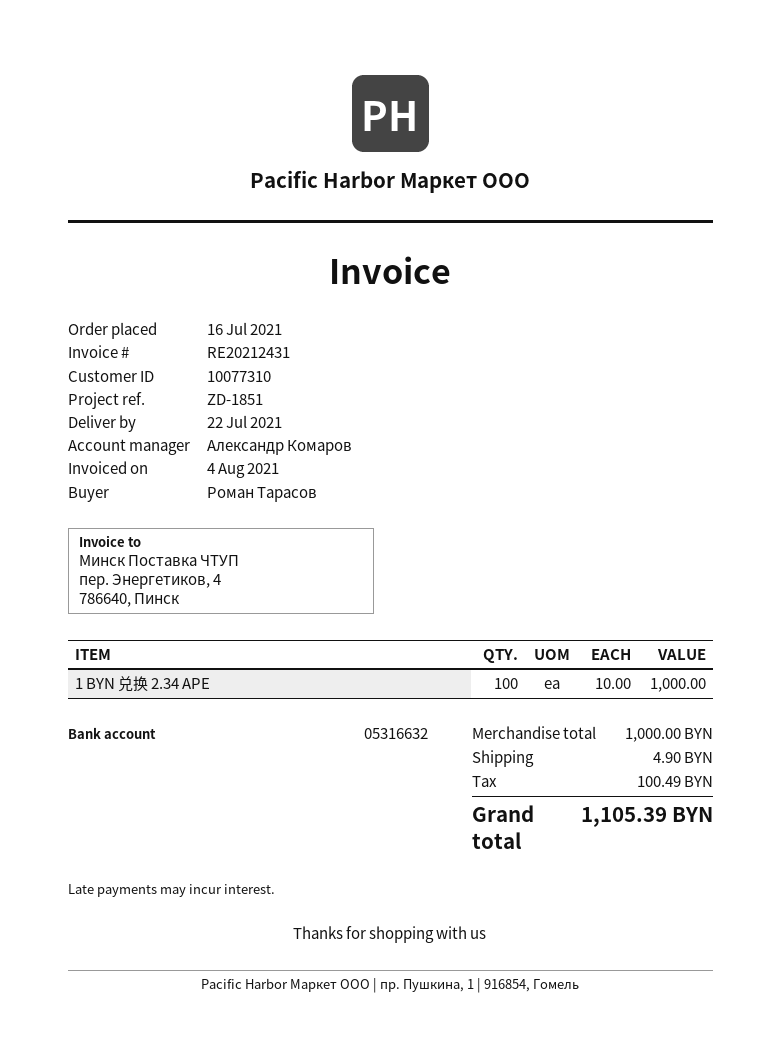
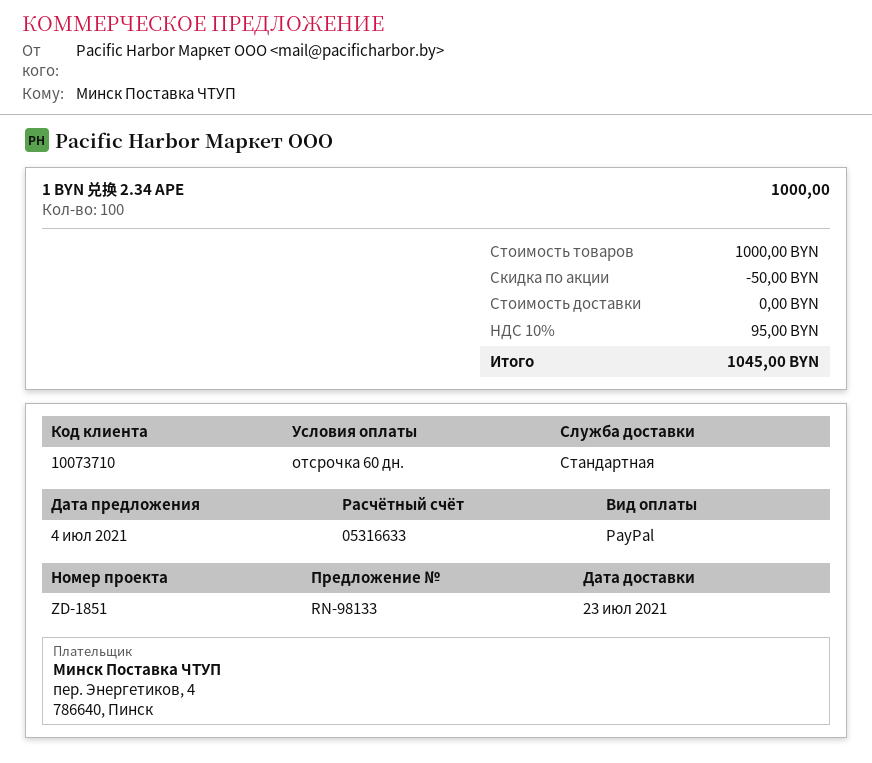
delivery date: 2021-07-22 -> 2021-07-23
customer number: 10077310 -> 10073710
bank account: 05316632 -> 05316633
discount: none -> 50.00
shipping: 4.90 -> 0.00
tax: 100.49 -> 95.00
total: 1105.39 -> 1045.00

